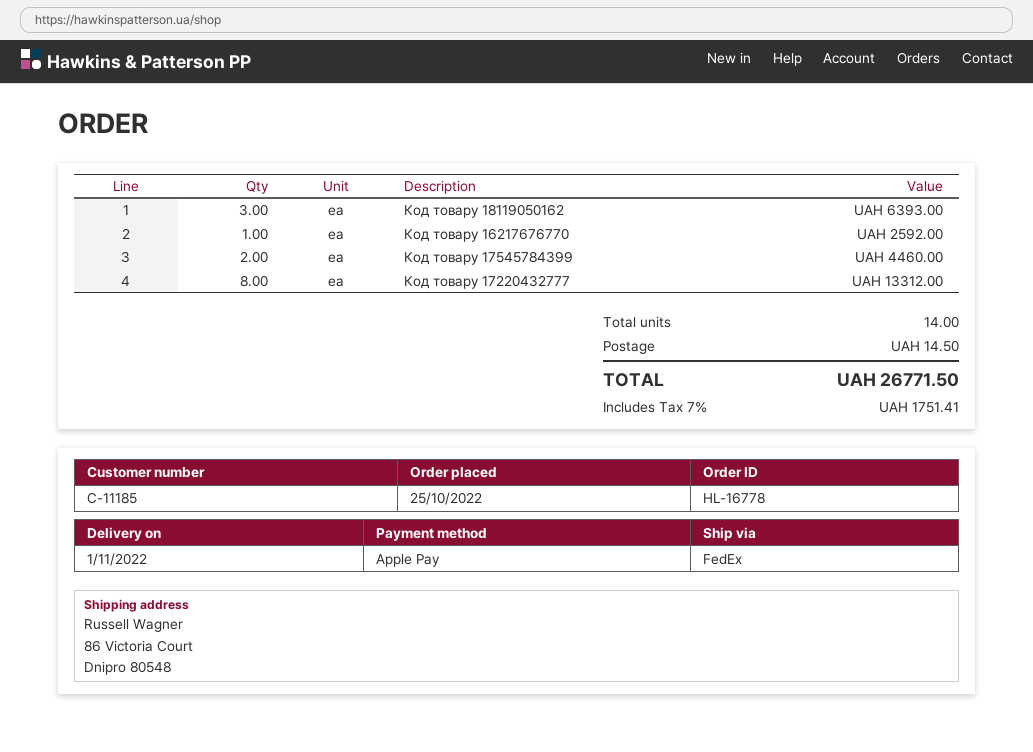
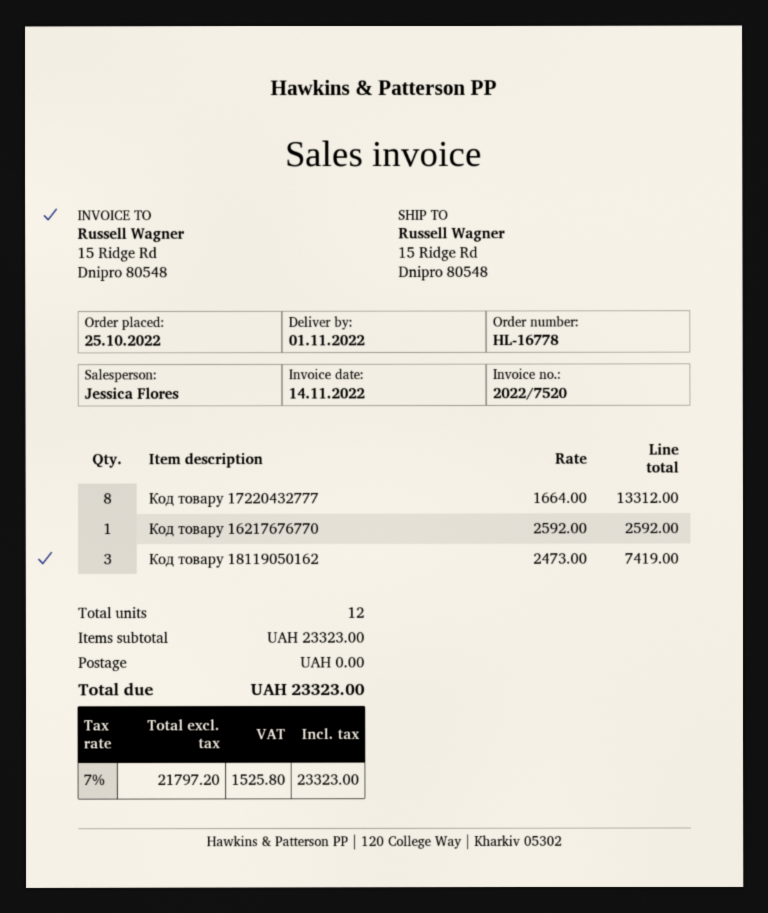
ship to: 86 Victoria Court, Dnipro 80548 -> 15 Ridge Rd, Dnipro 80548
Код товару 18119050162: 3 for 6393.00 -> 3 for 7419.00
Код товару 17545784399: 2 for 4460.00 -> none
total quantity: 14 -> 12
shipping: 14.50 -> 0.00
tax: 7% = 1751.41 -> 7% = 1525.80
total: 26771.50 -> 23323.00

